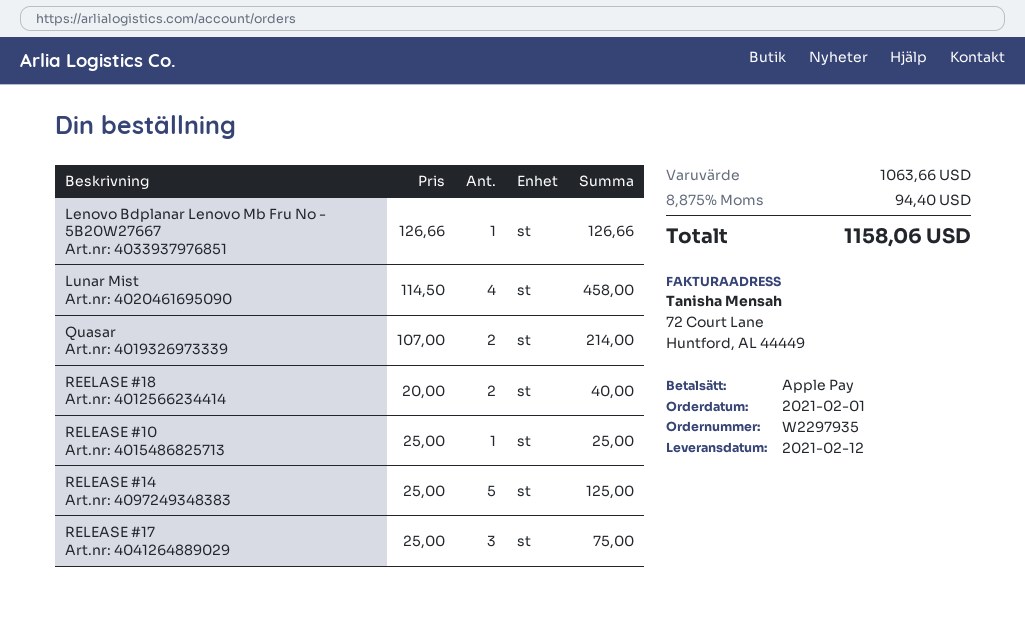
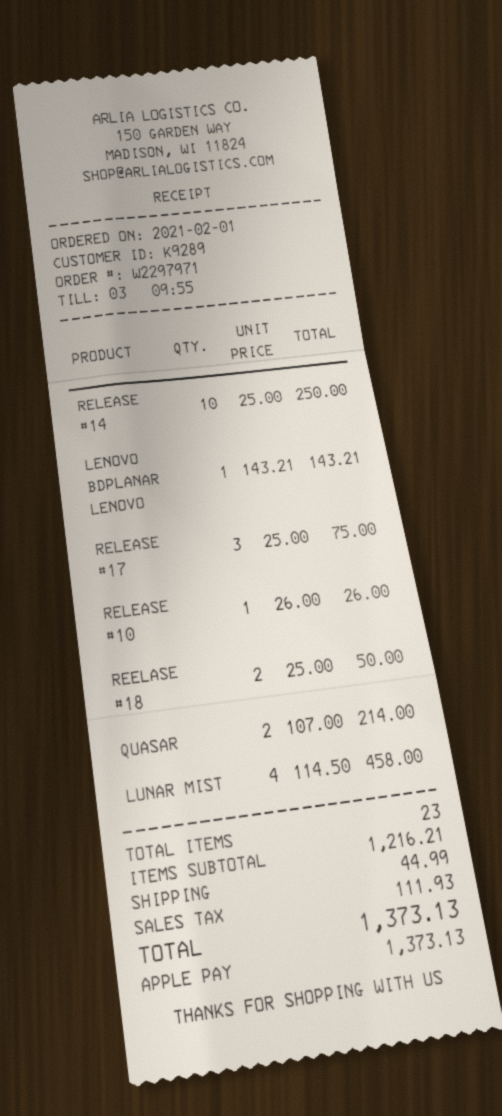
order number: W2297935 -> W2297971
Lenovo Bdplanar Lenovo Mb Fru No - 5B20W27667: 1 x 126.66 = 126.66 -> 1 x 143.21 = 143.21
REELASE #18: 2 x 20.00 = 40.00 -> 2 x 25.00 = 50.00
RELEASE #10: 1 x 25.00 = 25.00 -> 1 x 26.00 = 26.00
RELEASE #14: 5 x 25.00 = 125.00 -> 10 x 25.00 = 250.00
subtotal: 1063.66 -> 1216.21
shipping: none -> 44.99
tax: 94.40 -> 111.93
total: 1158.06 -> 1373.13

